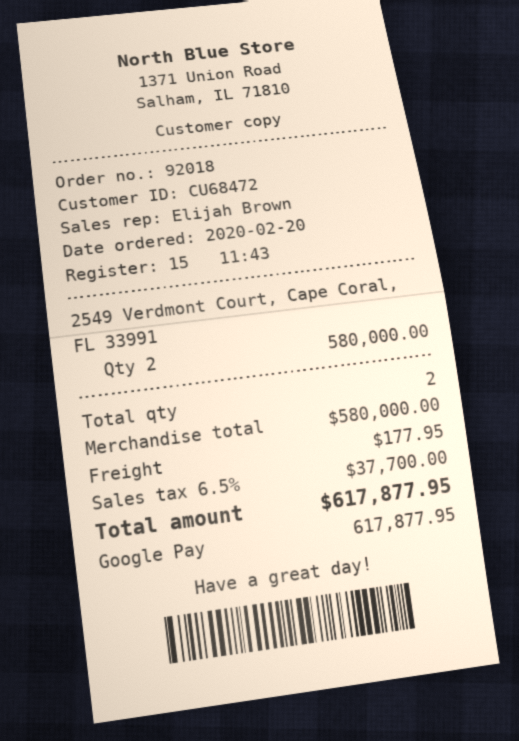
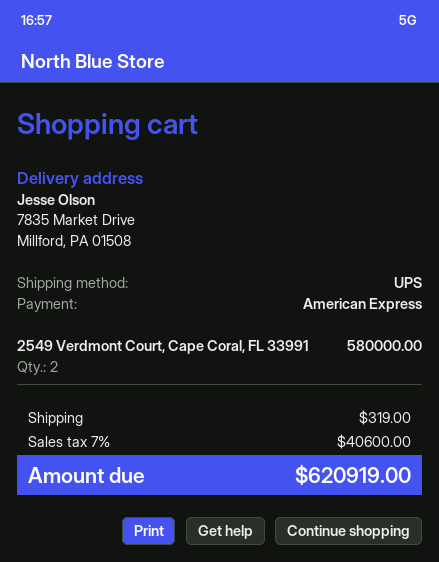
payment method: Google Pay -> American Express
shipping: 177.95 -> 319.00
tax: 6.5% = 37700.00 -> 7% = 40600.00
total: 617877.95 -> 620919.00

